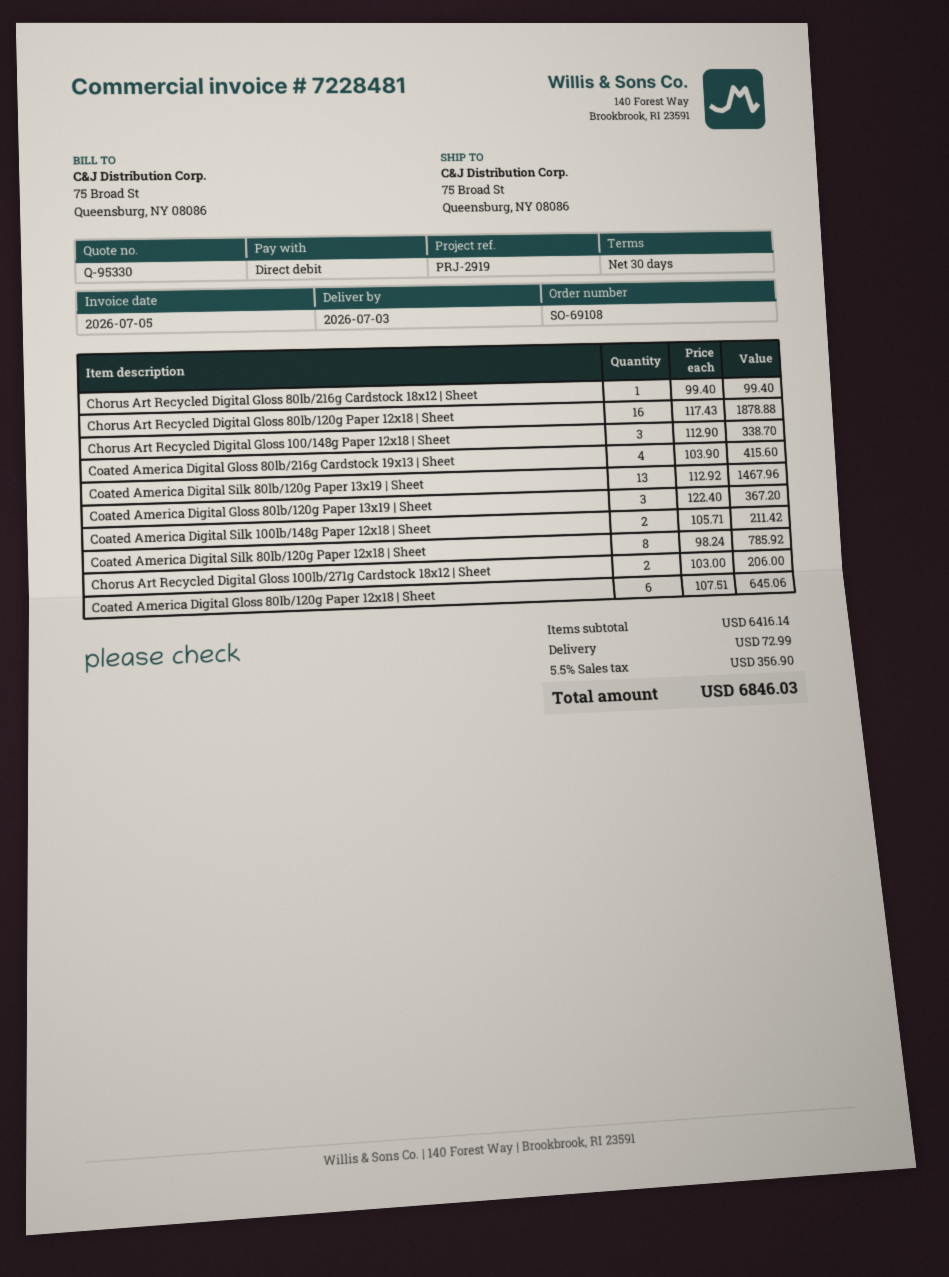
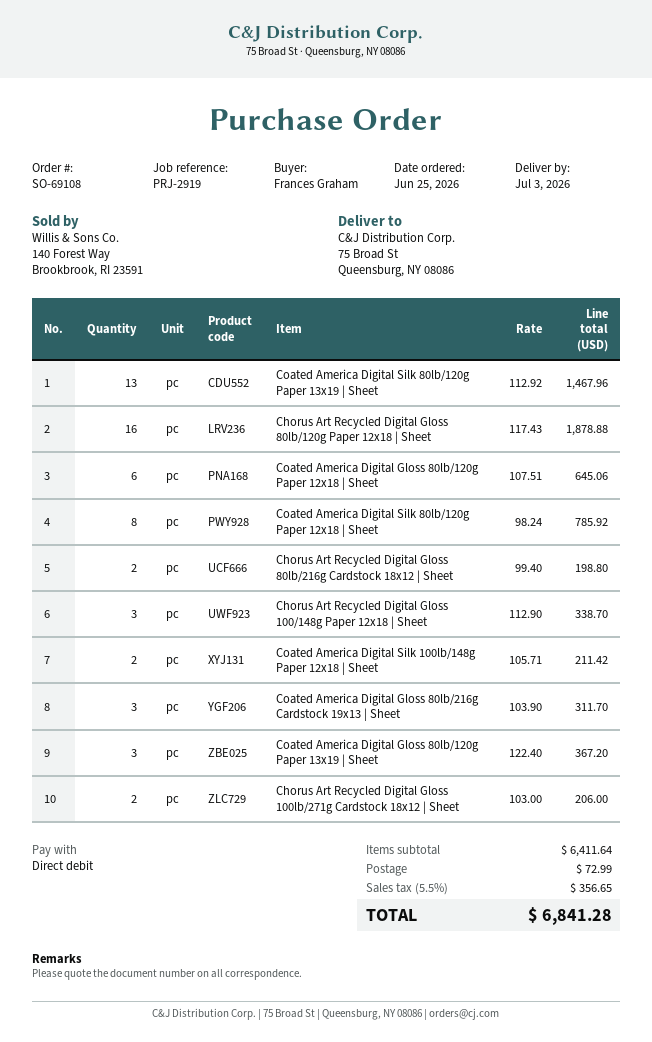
Chorus Art Recycled Digital Gloss 80lb/216g Cardstock 18x12 | Sheet: 1 x 99.40 = 99.40 -> 2 x 99.40 = 198.80
Coated America Digital Gloss 80lb/216g Cardstock 19x13 | Sheet: 4 x 103.90 = 415.60 -> 3 x 103.90 = 311.70
subtotal: 6416.14 -> 6411.64
tax: 5.5% = 356.90 -> 5.5% = 356.65
total: 6846.03 -> 6841.28

